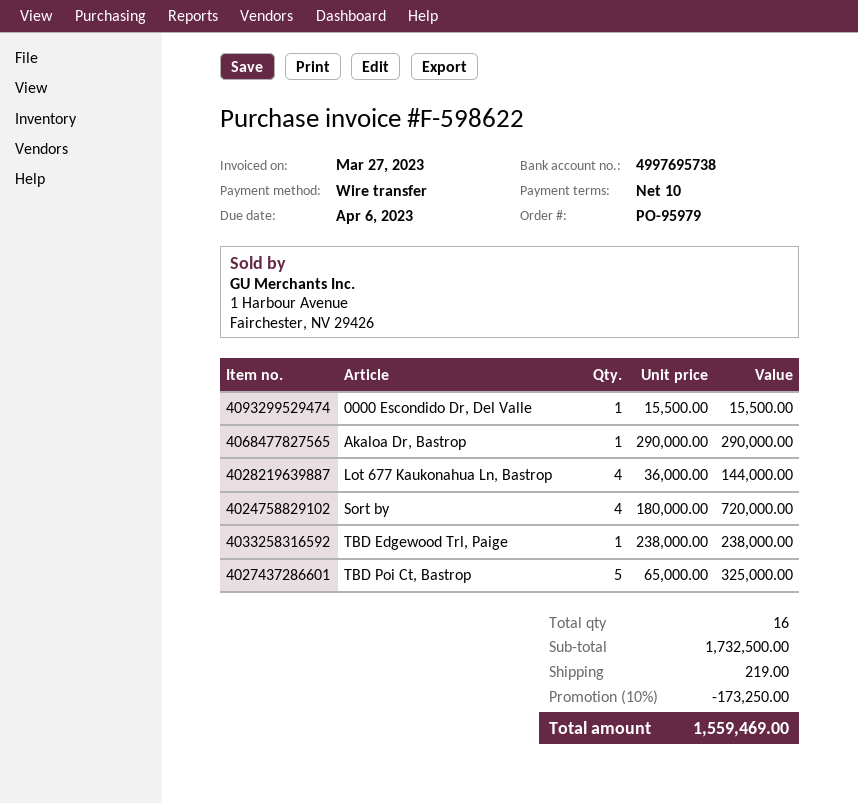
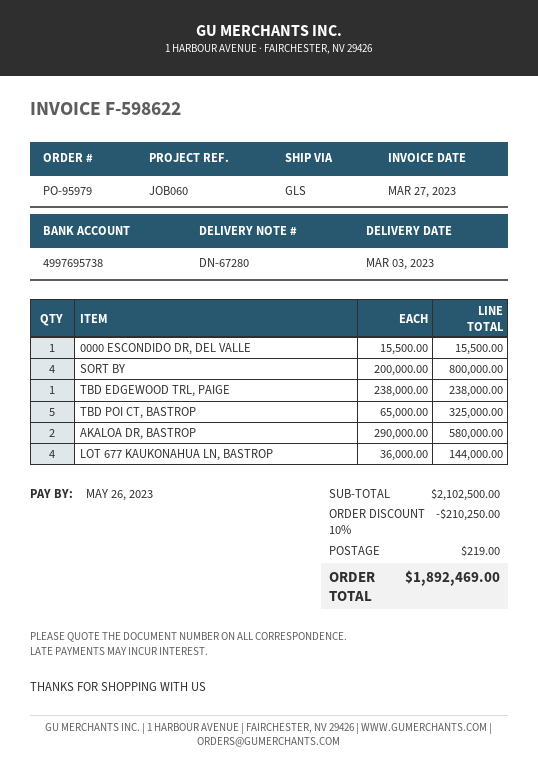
due date: 2023-04-06 -> 2023-05-26
Akaloa Dr, Bastrop: 1 x 290000.00 = 290000.00 -> 2 x 290000.00 = 580000.00
Sort by: 4 x 180000.00 = 720000.00 -> 4 x 200000.00 = 800000.00
subtotal: 1732500.00 -> 2102500.00
discount: 10% = 173250.00 -> 10% = 210250.00
total: 1559469.00 -> 1892469.00

